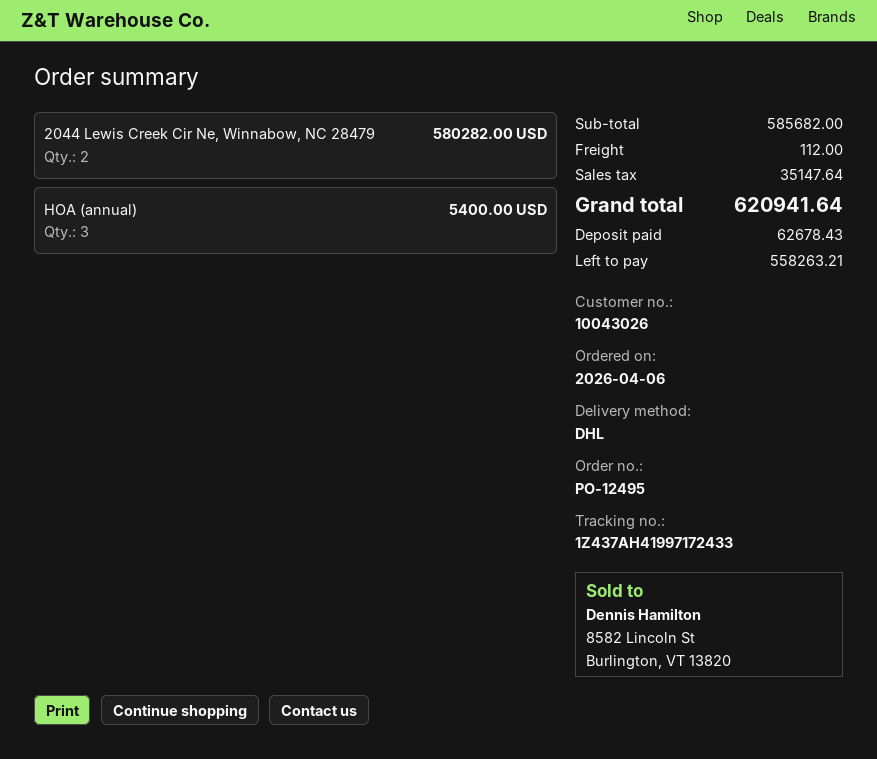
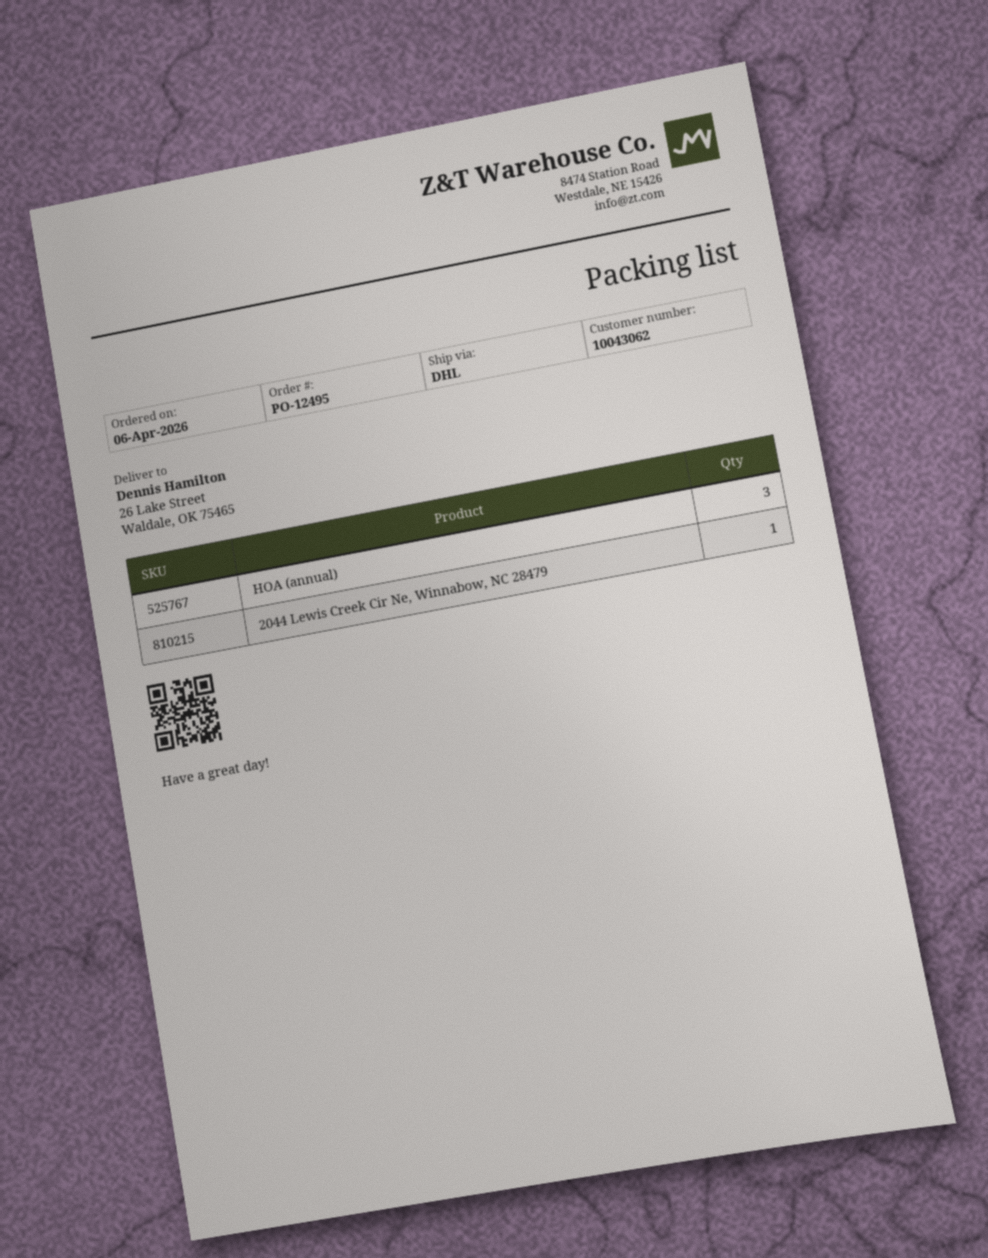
customer number: 10043026 -> 10043062
2044 Lewis Creek Cir Ne, Winnabow, NC 28479: 2 -> 1

